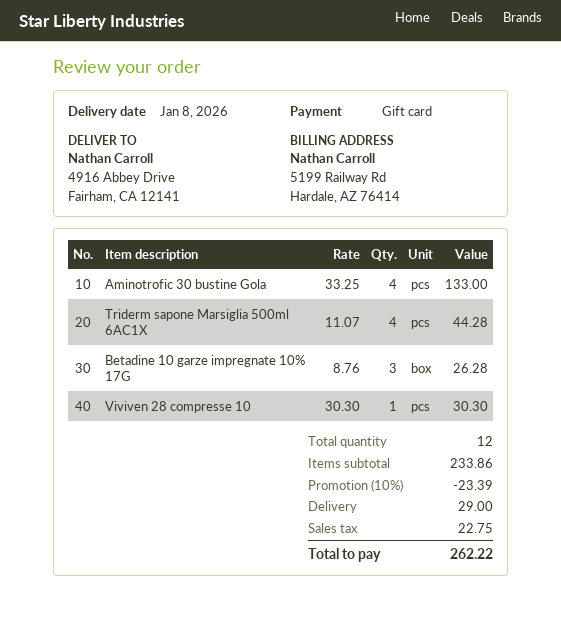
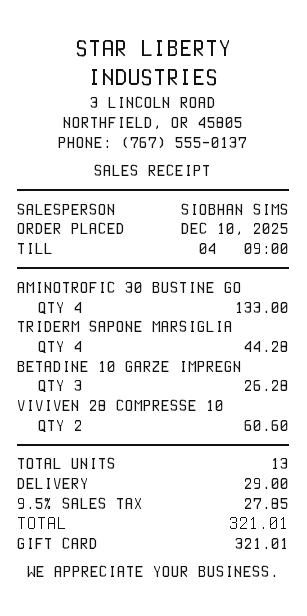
Viviven 28 compresse 10: 1 for 30.30 -> 2 for 60.60
total quantity: 12 -> 13
discount: 10% = 23.39 -> none
tax: 22.75 -> 27.85
total: 262.22 -> 321.01

